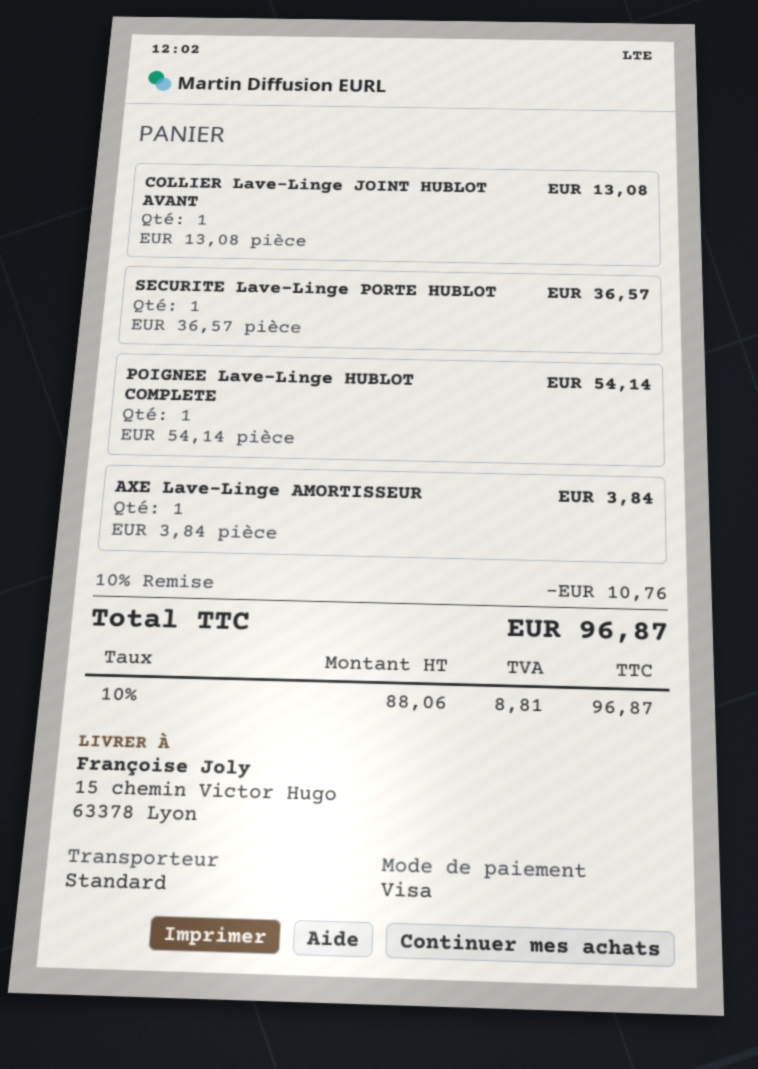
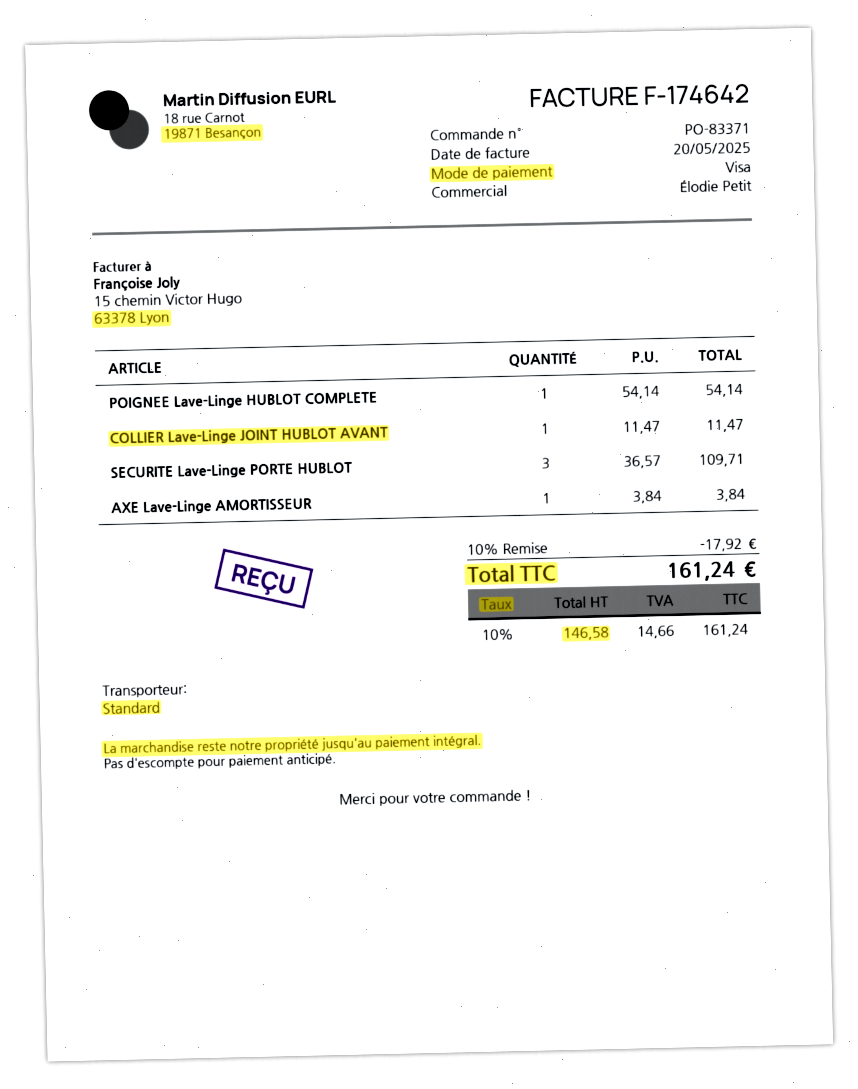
COLLIER Lave-Linge JOINT HUBLOT AVANT: 1 x 13.08 = 13.08 -> 1 x 11.47 = 11.47
SECURITE Lave-Linge PORTE HUBLOT: 1 x 36.57 = 36.57 -> 3 x 36.57 = 109.71
discount: 10% = 10.76 -> 10% = 17.92
net: 88.06 -> 146.58
tax: 10% = 8.81 -> 10% = 14.66
total: 96.87 -> 161.24

